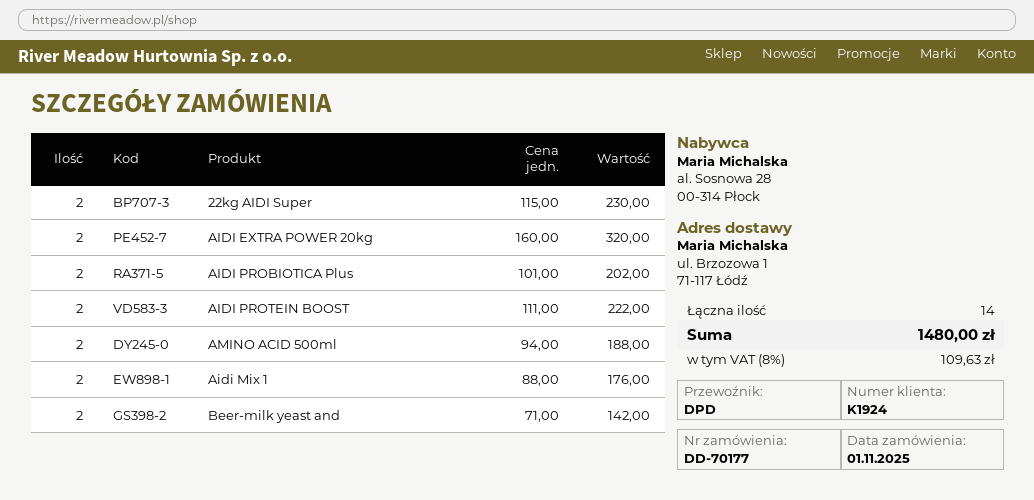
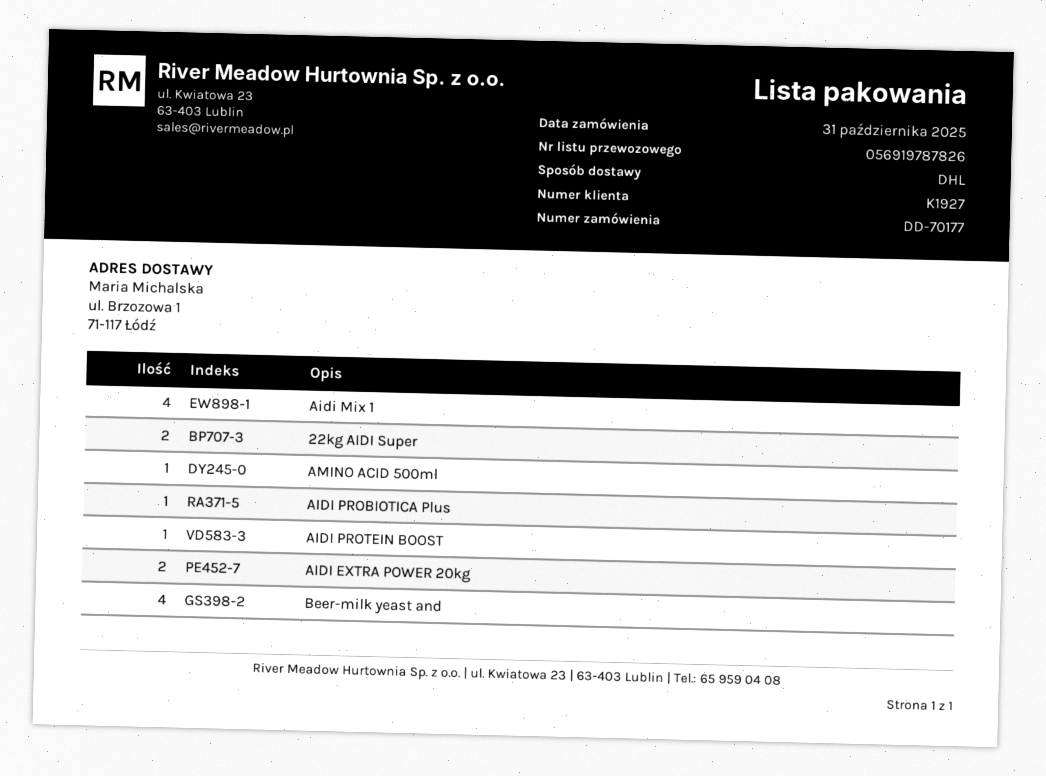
order date: 2025-11-01 -> 2025-10-31
customer number: K1924 -> K1927
shipping method: DPD -> DHL
AIDI PROBIOTICA Plus: 2 -> 1
AIDI PROTEIN BOOST: 2 -> 1
AMINO ACID 500ml: 2 -> 1
Aidi Mix 1: 2 -> 4
Beer-milk yeast and: 2 -> 4

